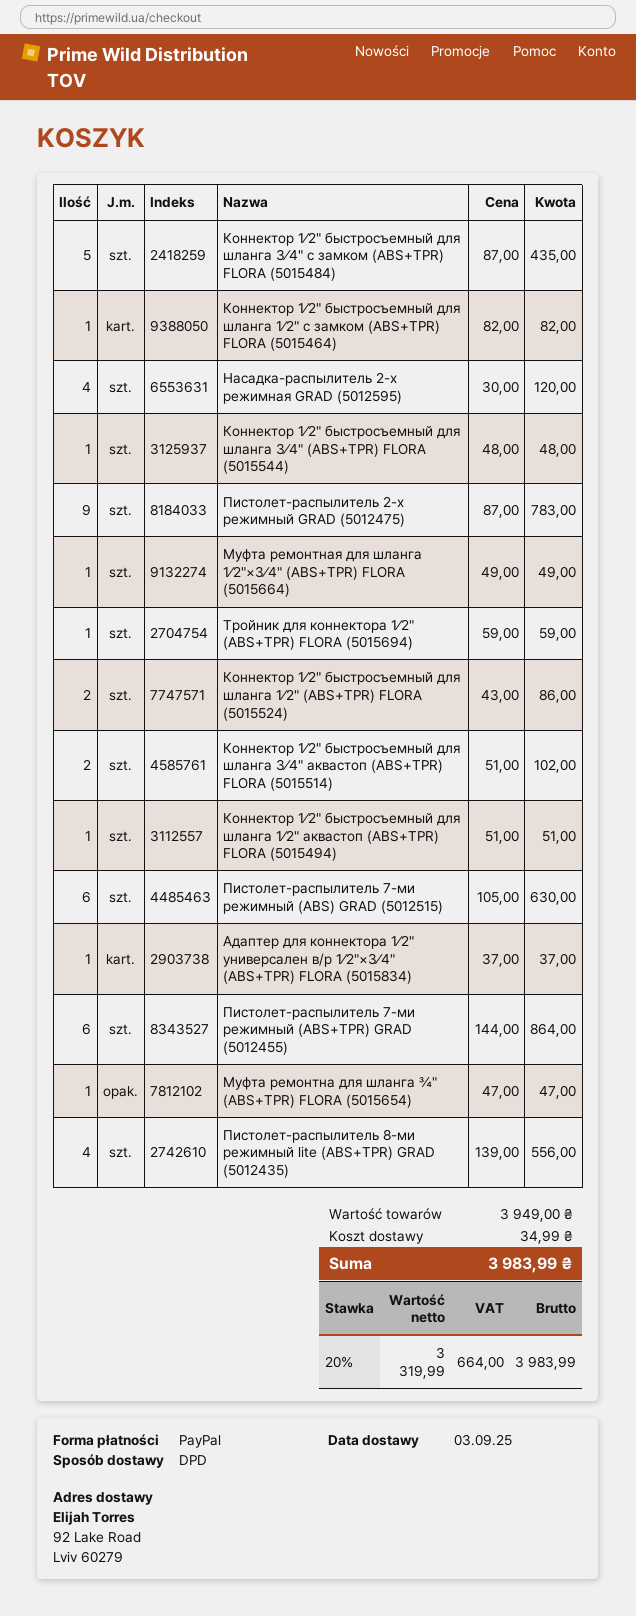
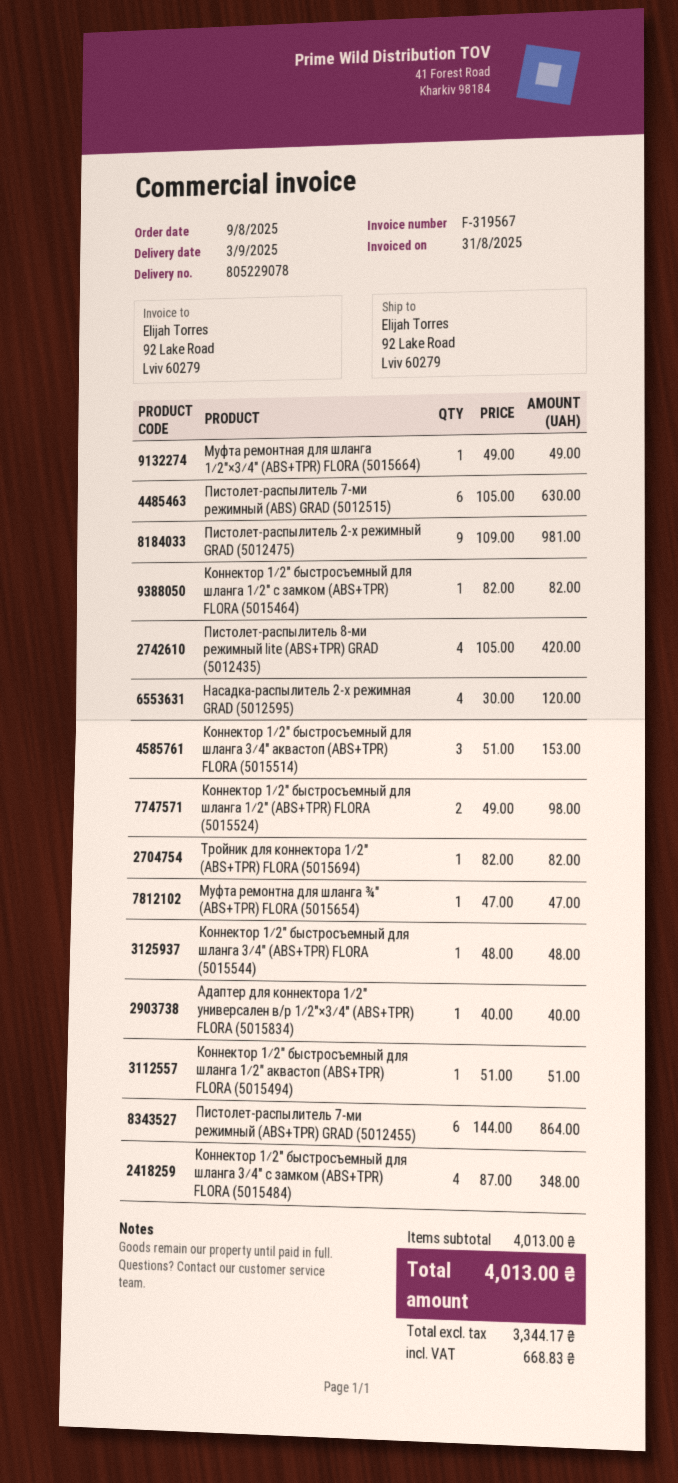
Коннектор 1⁄2" быстросъемный для шланга 3⁄4" с замком (ABS+TPR) FLORA (5015484): 5 x 87.00 = 435.00 -> 4 x 87.00 = 348.00
Пистолет-распылитель 2-х режимный GRAD (5012475): 9 x 87.00 = 783.00 -> 9 x 109.00 = 981.00
Тройник для коннектора 1⁄2" (ABS+TPR) FLORA (5015694): 1 x 59.00 = 59.00 -> 1 x 82.00 = 82.00
Коннектор 1⁄2" быстросъемный для шланга 1⁄2" (ABS+TPR) FLORA (5015524): 2 x 43.00 = 86.00 -> 2 x 49.00 = 98.00
Коннектор 1⁄2" быстросъемный для шланга 3⁄4" аквастоп (ABS+TPR) FLORA (5015514): 2 x 51.00 = 102.00 -> 3 x 51.00 = 153.00
Адаптер для коннектора 1⁄2" универсален в/р 1⁄2"×3⁄4" (ABS+TPR) FLORA (5015834): 1 x 37.00 = 37.00 -> 1 x 40.00 = 40.00
Пистолет-распылитель 8-ми режимный lite (ABS+TPR) GRAD (5012435): 4 x 139.00 = 556.00 -> 4 x 105.00 = 420.00
subtotal: 3949.00 -> 4013.00
shipping: 34.99 -> none
net: 3319.99 -> 3344.17
tax: 664.00 -> 668.83
total: 3983.99 -> 4013.00

